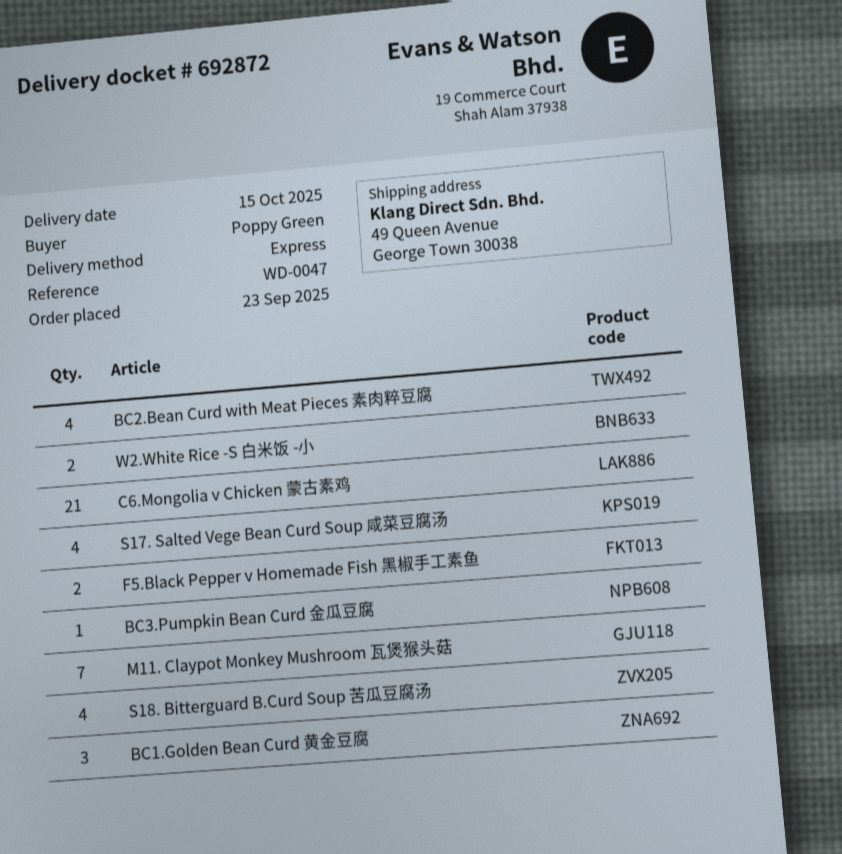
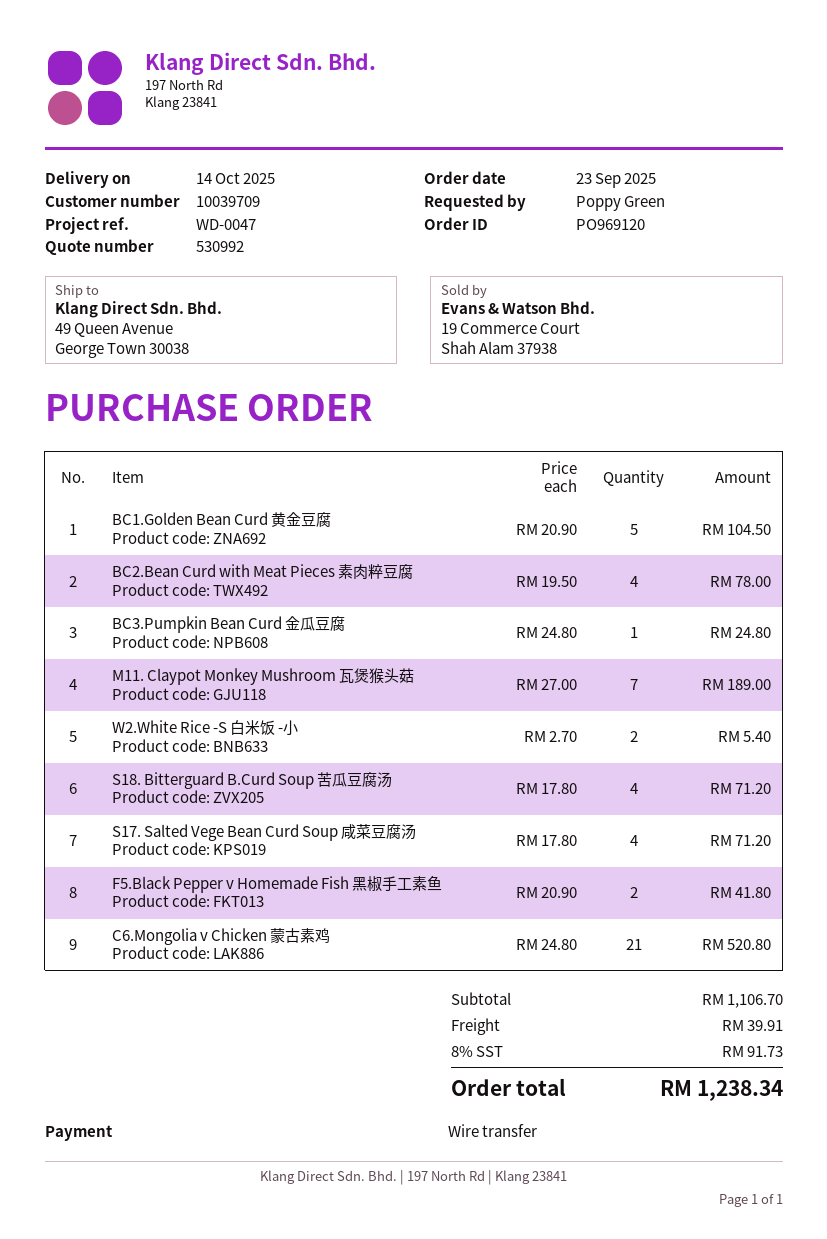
delivery date: 2025-10-15 -> 2025-10-14
BC1.Golden Bean Curd 黄金豆腐: 3 -> 5

